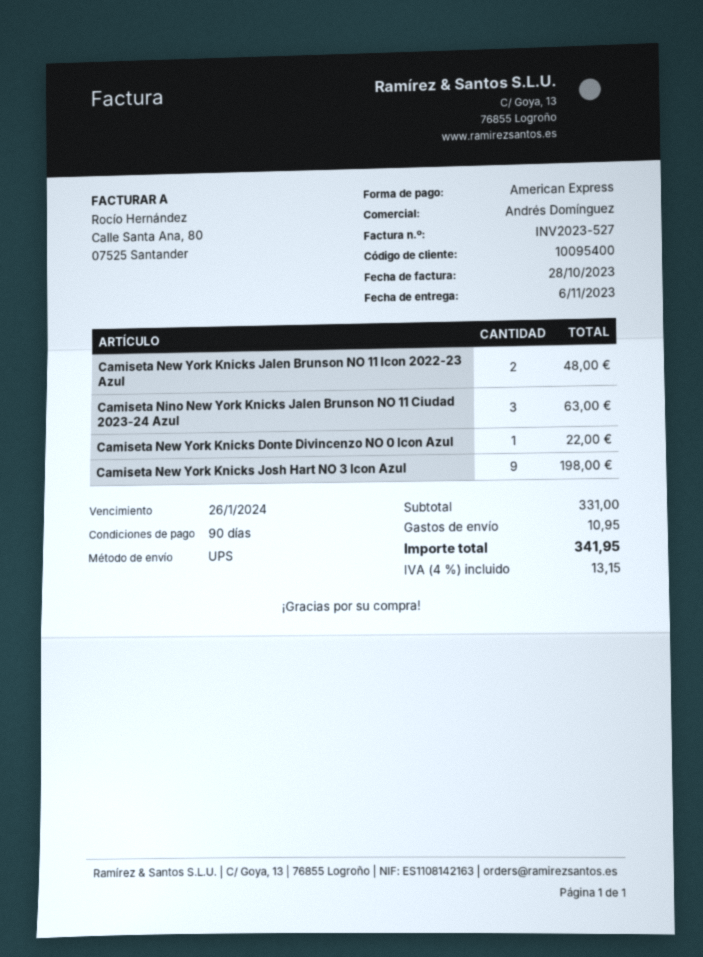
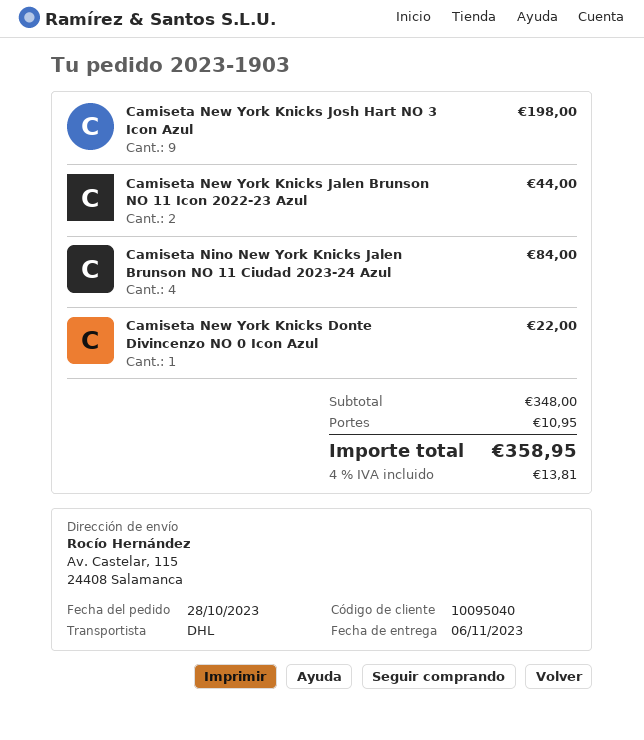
customer number: 10095400 -> 10095040
shipping method: UPS -> DHL
Camiseta New York Knicks Jalen Brunson NO 11 Icon 2022-23 Azul: 2 for 48.00 -> 2 for 44.00
Camiseta Nino New York Knicks Jalen Brunson NO 11 Ciudad 2023-24 Azul: 3 for 63.00 -> 4 for 84.00
subtotal: 331.00 -> 348.00
tax: 4% = 13.15 -> 4% = 13.81
total: 341.95 -> 358.95

